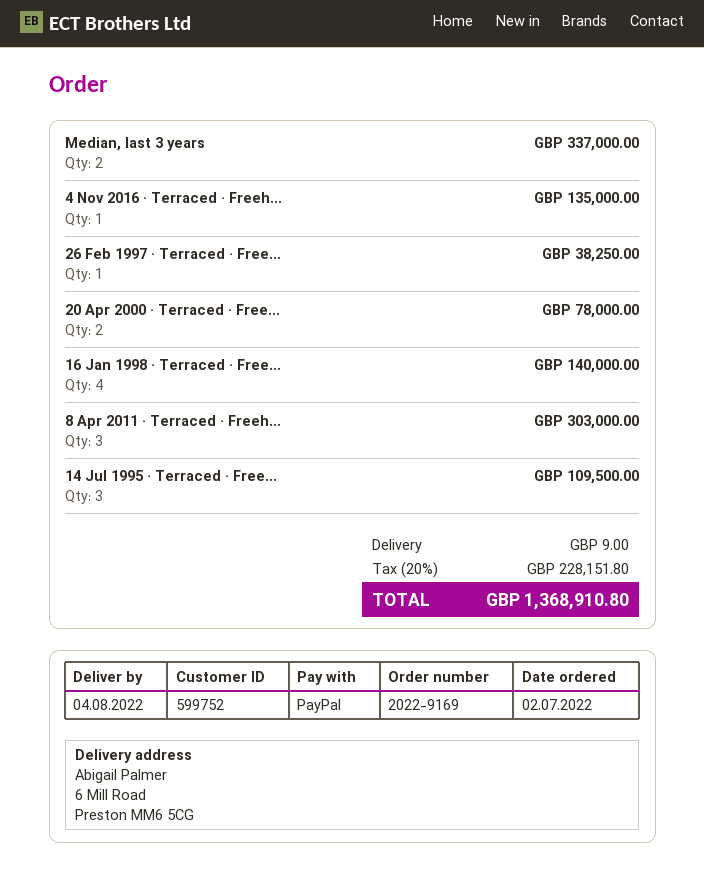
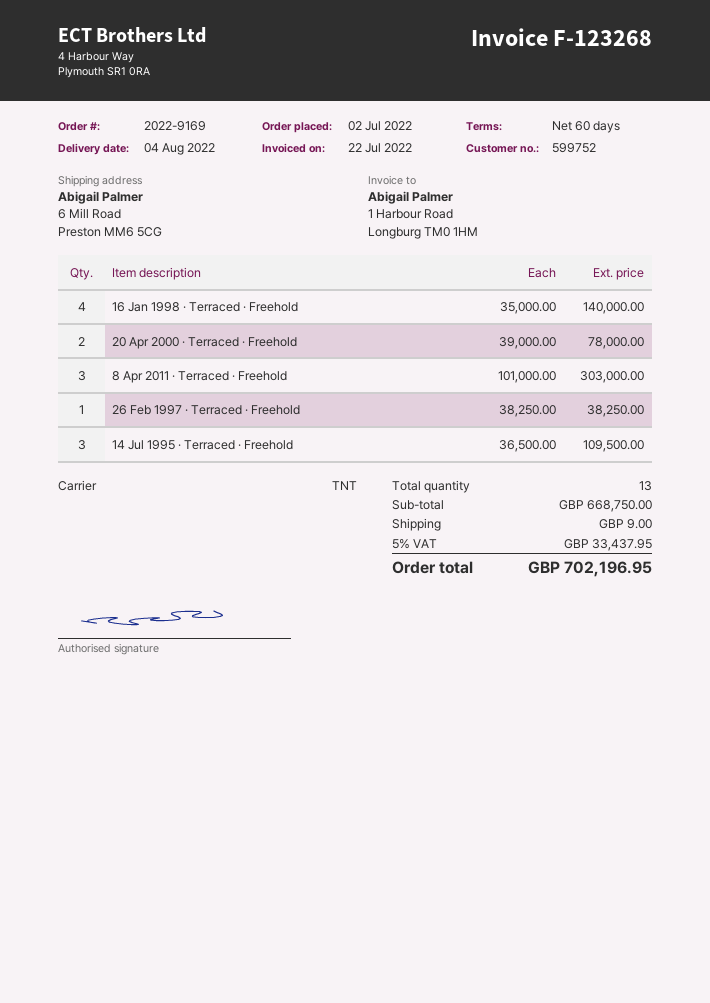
Median, last 3 years: 2 for 337000.00 -> none
4 Nov 2016 · Terraced · Freeh...: 1 for 135000.00 -> none
tax: 20% = 228151.80 -> 5% = 33437.95
total: 1368910.80 -> 702196.95

